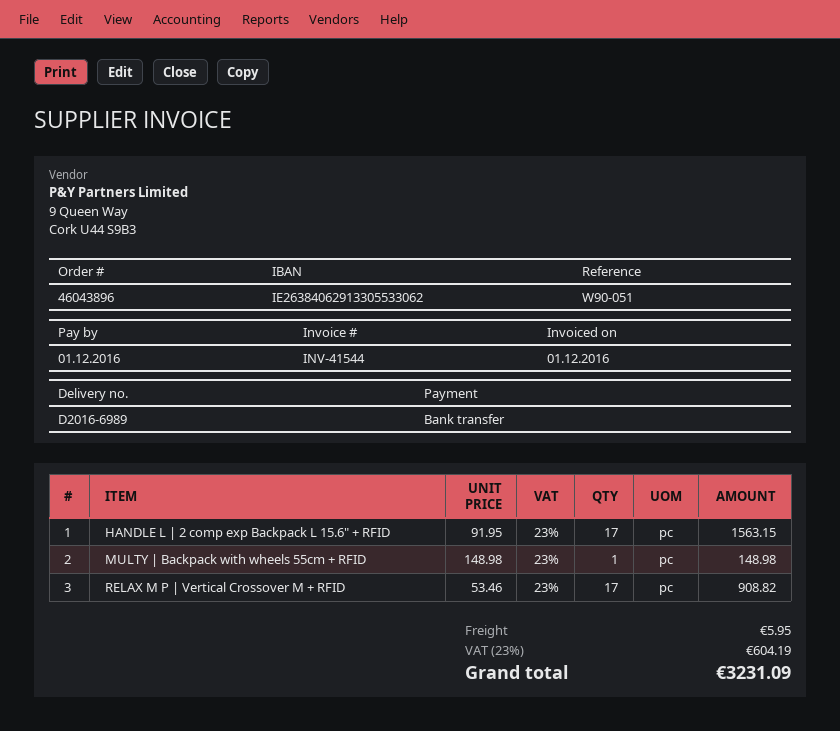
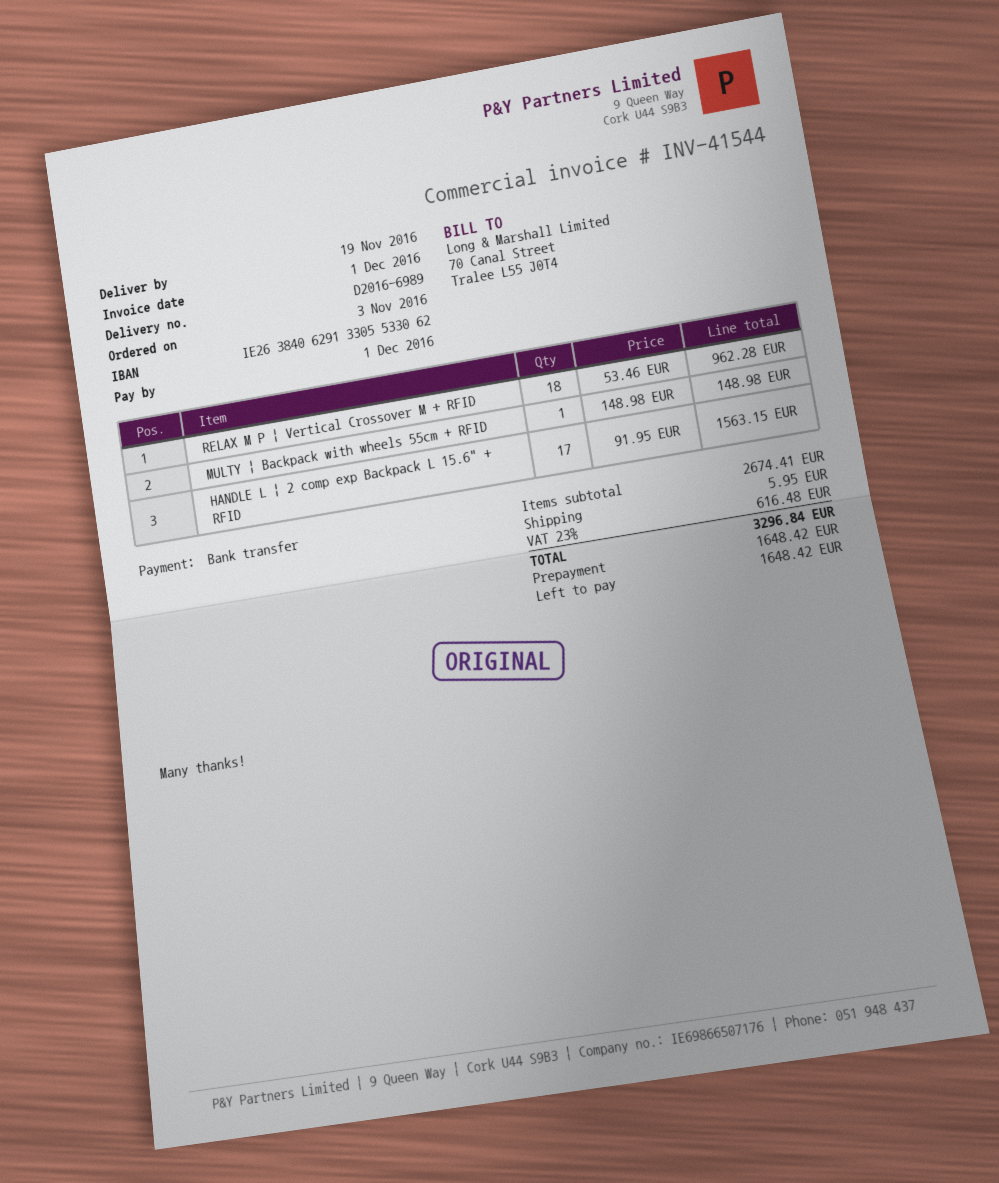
RELAX M P | Vertical Crossover M + RFID: 17 x 53.46 = 908.82 -> 18 x 53.46 = 962.28
tax: 23% = 604.19 -> 23% = 616.48
total: 3231.09 -> 3296.84

